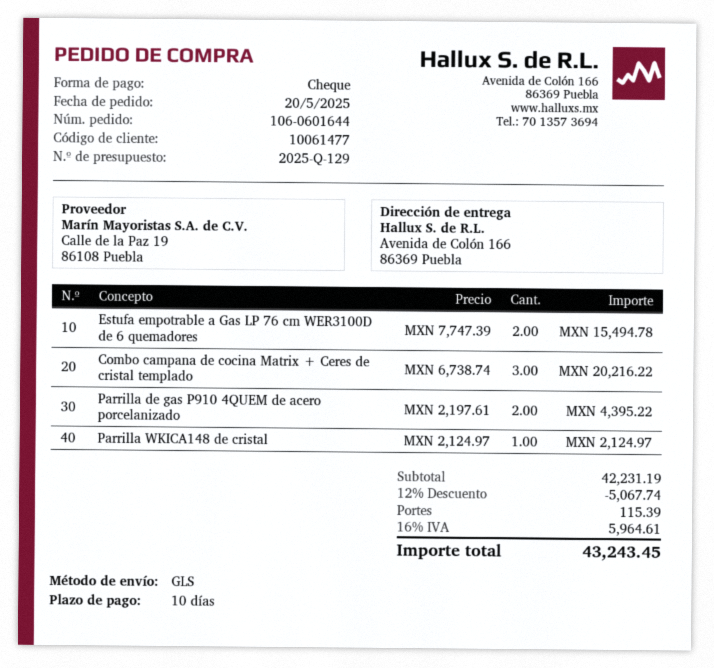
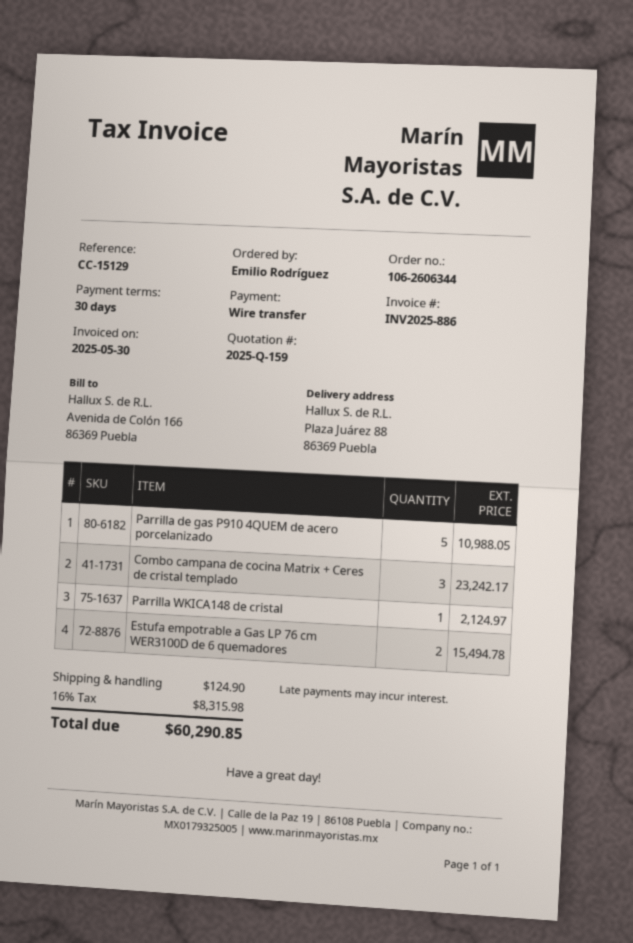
quote number: 2025-Q-129 -> 2025-Q-159
order number: 106-0601644 -> 106-2606344
payment terms: 10 days -> 30 days
payment method: cheque -> bank transfer
ship to: Avenida de Colón 166, 86369 Puebla -> Plaza Juárez 88, 86369 Puebla
Combo campana de cocina Matrix + Ceres de cristal templado: 3 for 20216.22 -> 3 for 23242.17
Parrilla de gas P910 4QUEM de acero porcelanizado: 2 for 4395.22 -> 5 for 10988.05
discount: 12% = 5067.74 -> none
shipping: 115.39 -> 124.90
tax: 16% = 5964.61 -> 16% = 8315.98
total: 43243.45 -> 60290.85

